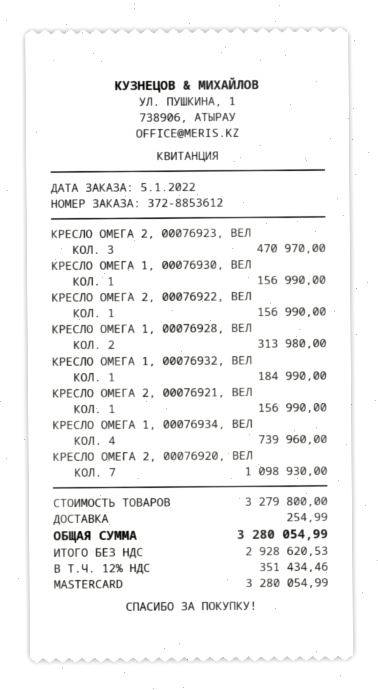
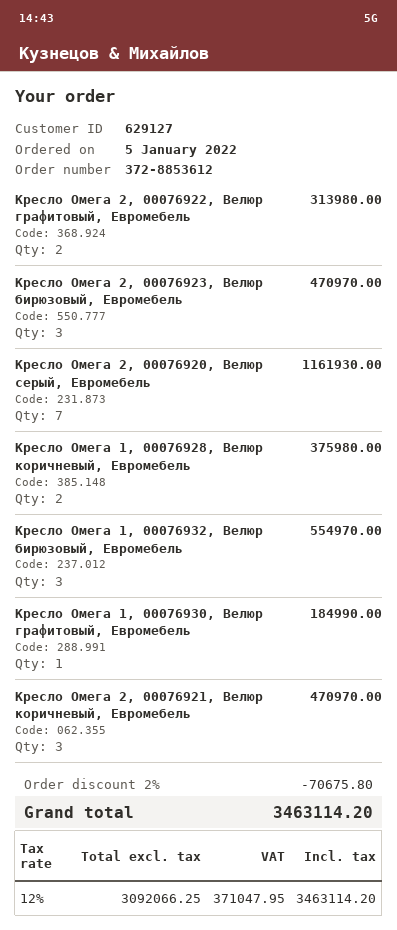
КРЕСЛО ОМЕГА 1, 00076930, ВЕЛ: 1 for 156990.00 -> 1 for 184990.00
КРЕСЛО ОМЕГА 2, 00076922, ВЕЛ: 1 for 156990.00 -> 2 for 313980.00
КРЕСЛО ОМЕГА 1, 00076928, ВЕЛ: 2 for 313980.00 -> 2 for 375980.00
КРЕСЛО ОМЕГА 1, 00076932, ВЕЛ: 1 for 184990.00 -> 3 for 554970.00
КРЕСЛО ОМЕГА 2, 00076921, ВЕЛ: 1 for 156990.00 -> 3 for 470970.00
КРЕСЛО ОМЕГА 1, 00076934, ВЕЛ: 4 for 739960.00 -> none
КРЕСЛО ОМЕГА 2, 00076920, ВЕЛ: 7 for 1098930.00 -> 7 for 1161930.00
discount: none -> 2% = 70675.80
shipping: 254.99 -> none
net: 2928620.53 -> 3092066.25
tax: 12% = 351434.46 -> 12% = 371047.95
total: 3280054.99 -> 3463114.20

